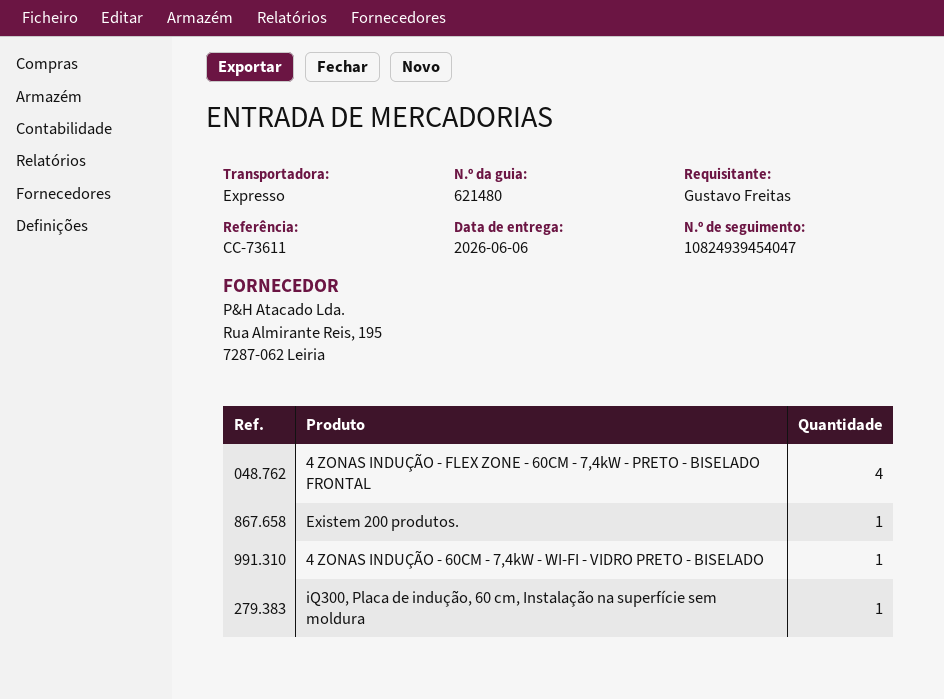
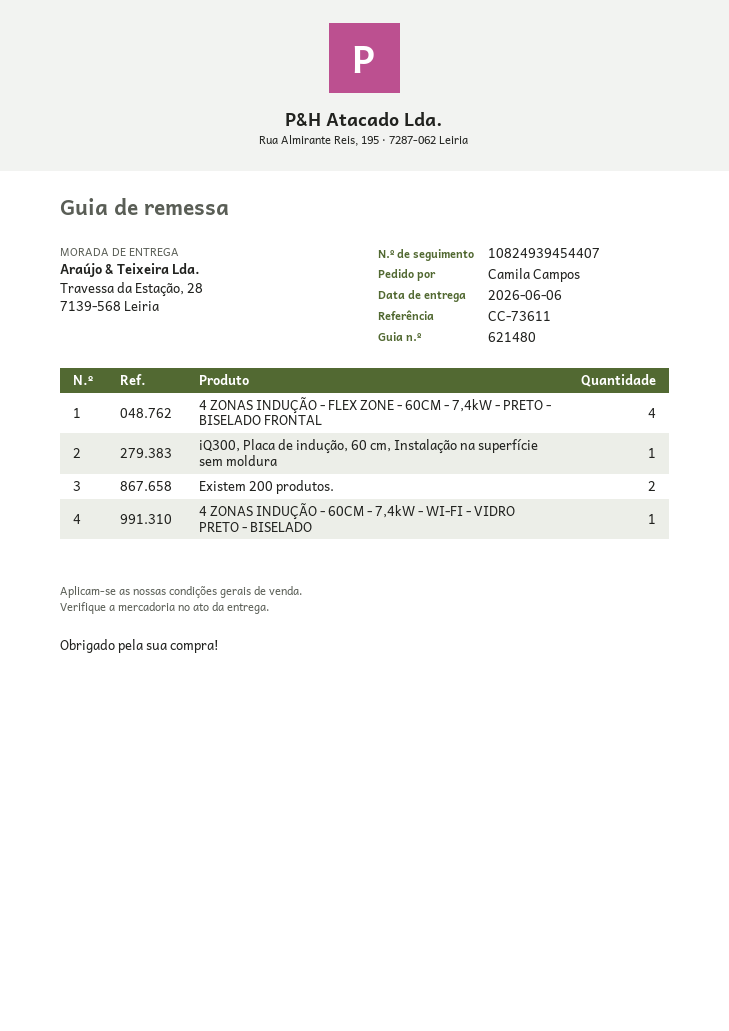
ordered by: Gustavo Freitas -> Camila Campos
tracking number: 10824939454047 -> 10824939454407
Existem 200 produtos.: 1 -> 2

